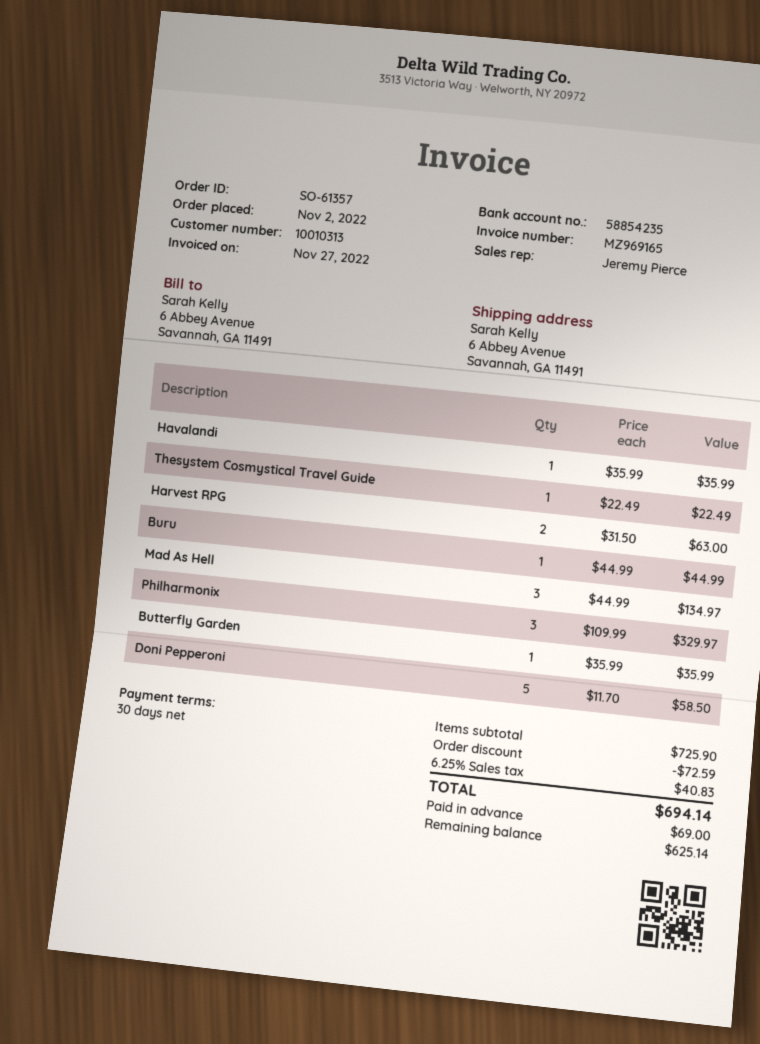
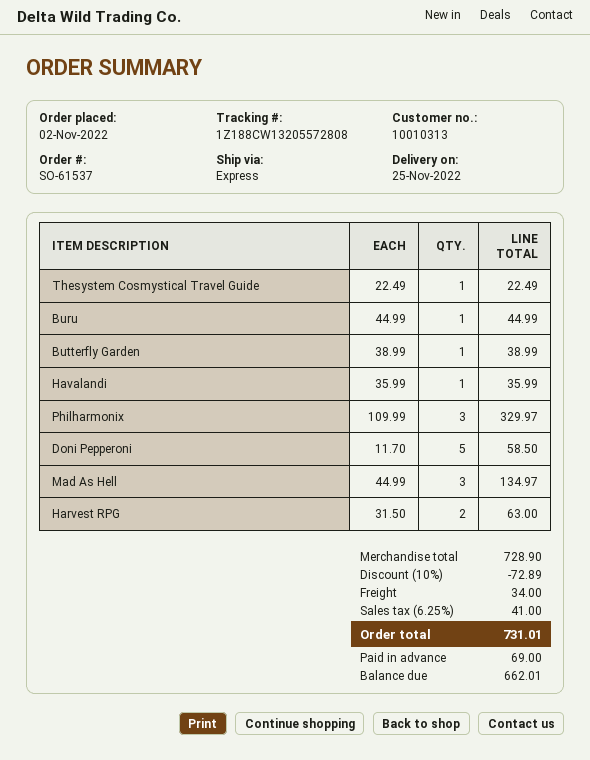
order number: SO-61357 -> SO-61537
Butterfly Garden: 1 x 35.99 = 35.99 -> 1 x 38.99 = 38.99
subtotal: 725.90 -> 728.90
discount: 72.59 -> 72.89
shipping: none -> 34.00
tax: 6.25% = 40.83 -> 6.25% = 41.00
total: 694.14 -> 731.01
balance: 625.14 -> 662.01

